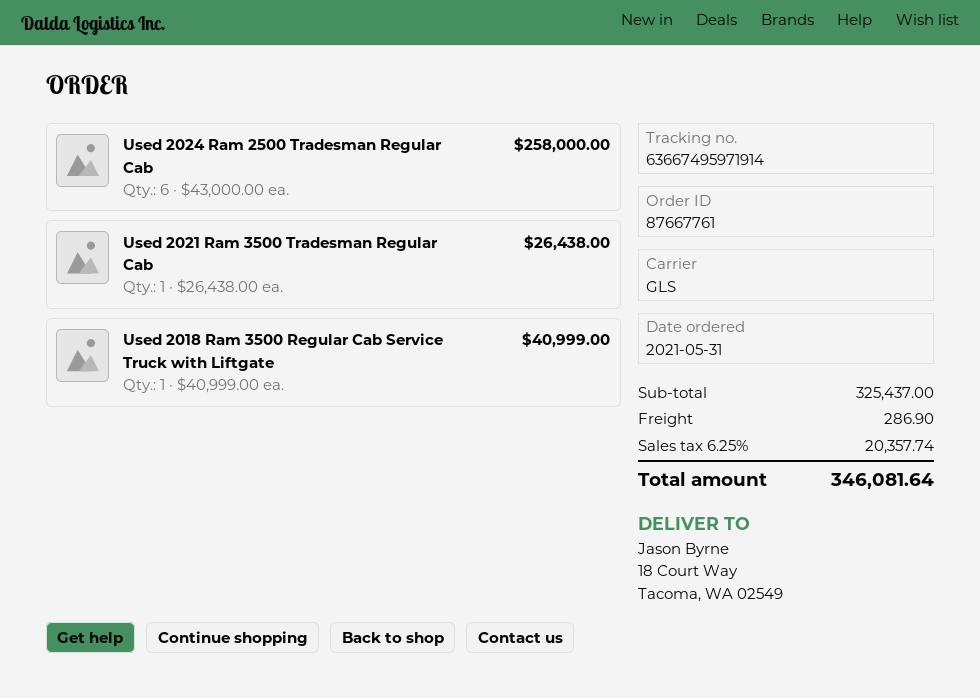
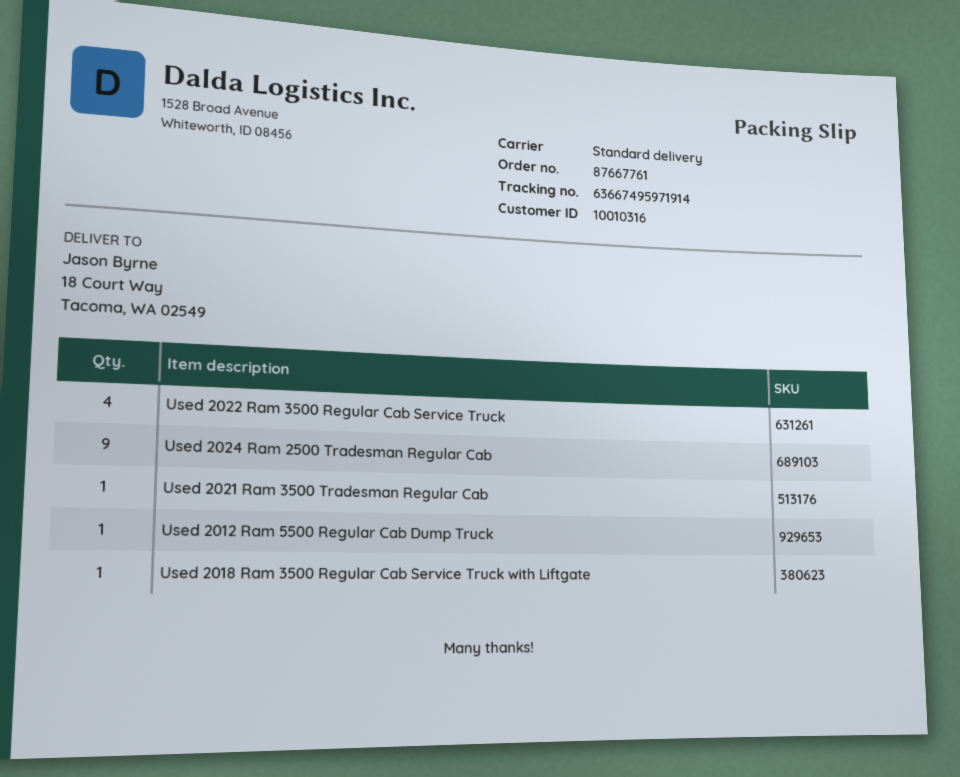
shipping method: GLS -> standard
Used 2024 Ram 2500 Tradesman Regular Cab: 6 -> 9
Used 2022 Ram 3500 Regular Cab Service Truck: none -> 4
Used 2012 Ram 5500 Regular Cab Dump Truck: none -> 1

